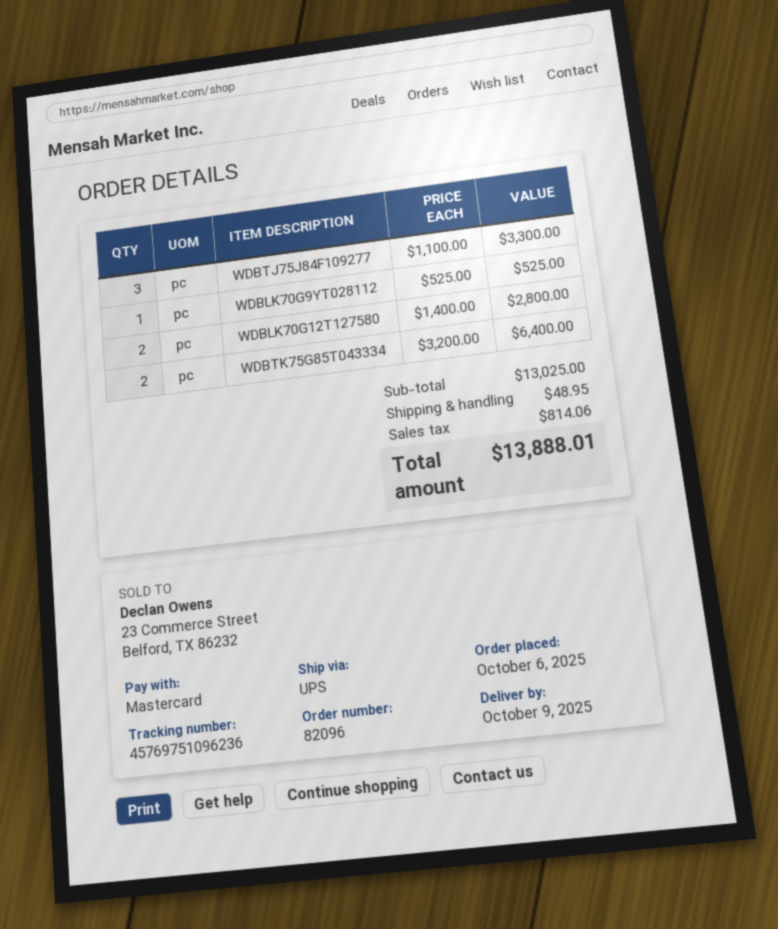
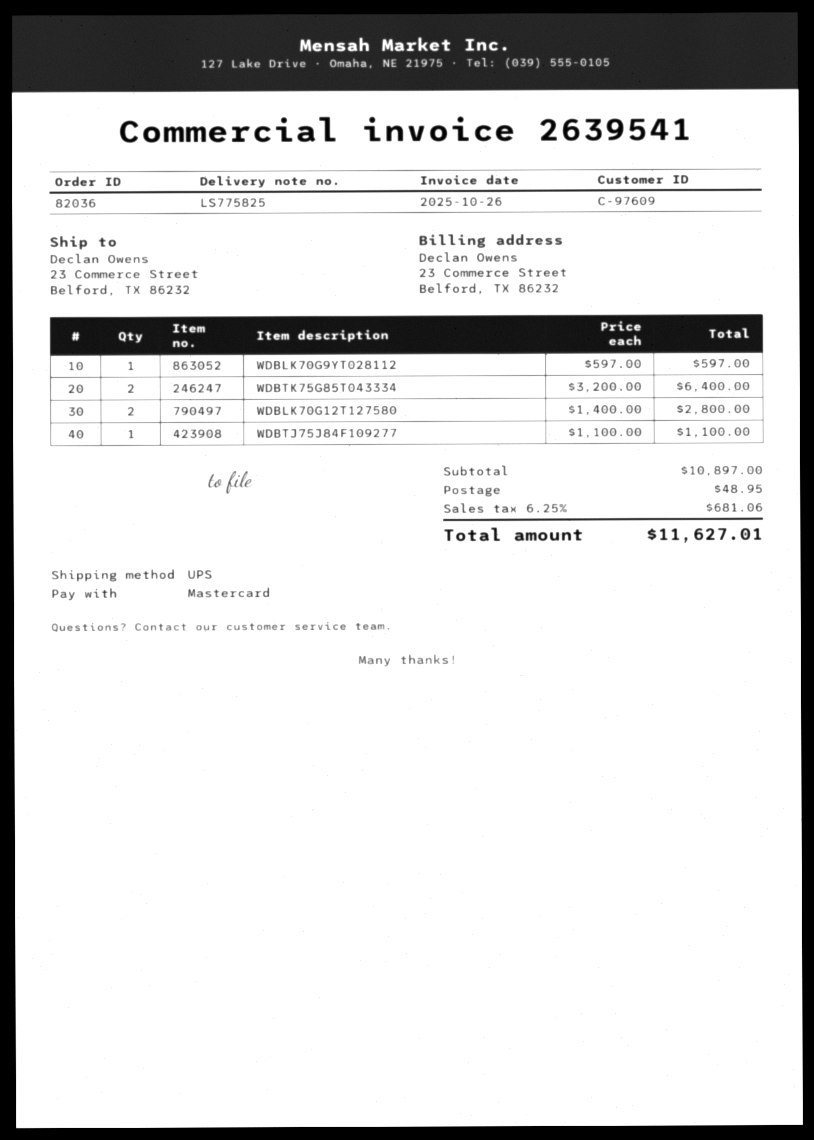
order number: 82096 -> 82036
WDBTJ75J84F109277: 3 x 1100.00 = 3300.00 -> 1 x 1100.00 = 1100.00
WDBLK70G9YT028112: 1 x 525.00 = 525.00 -> 1 x 597.00 = 597.00
subtotal: 13025.00 -> 10897.00
tax: 814.06 -> 681.06
total: 13888.01 -> 11627.01

